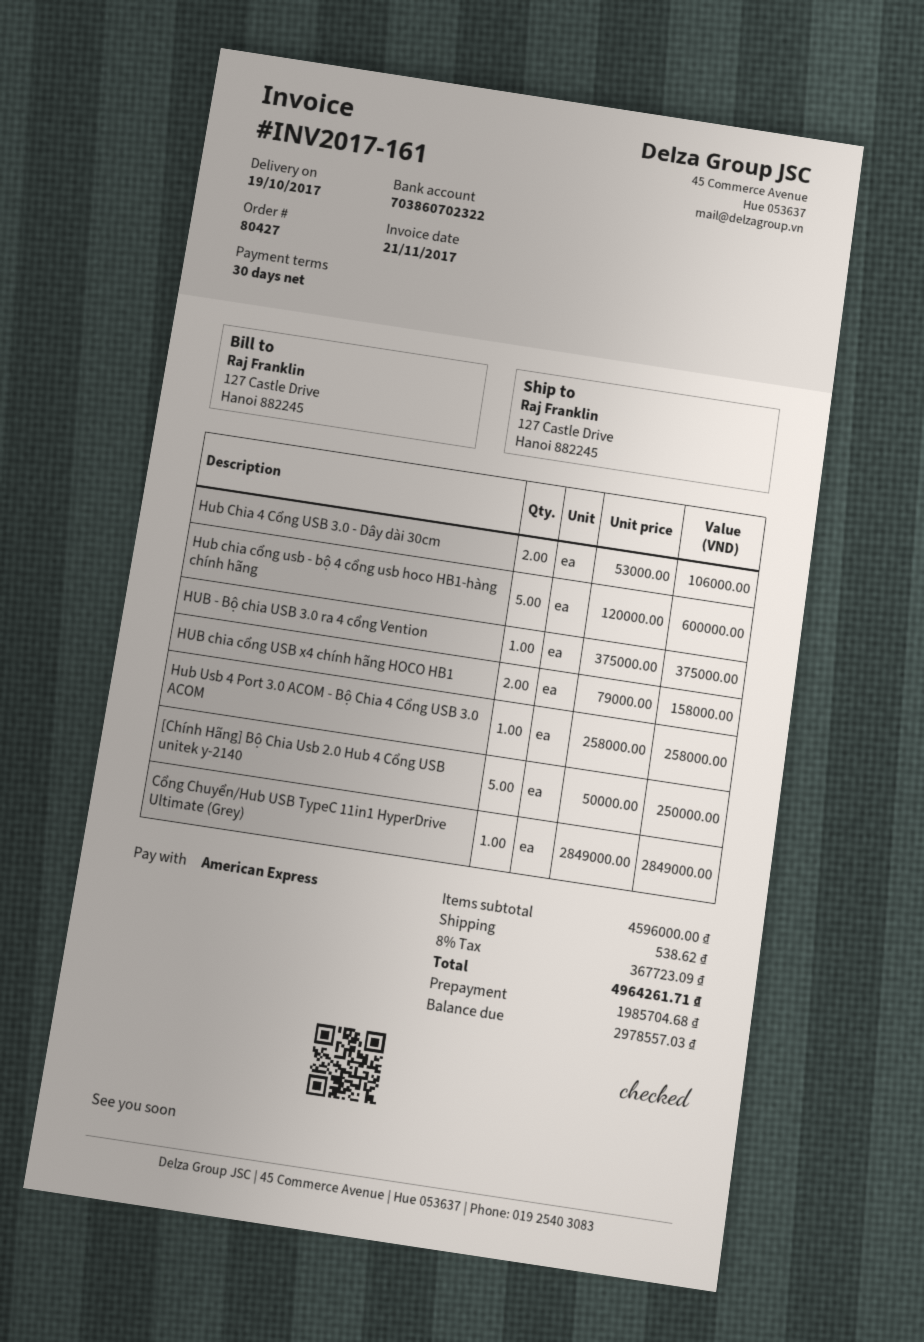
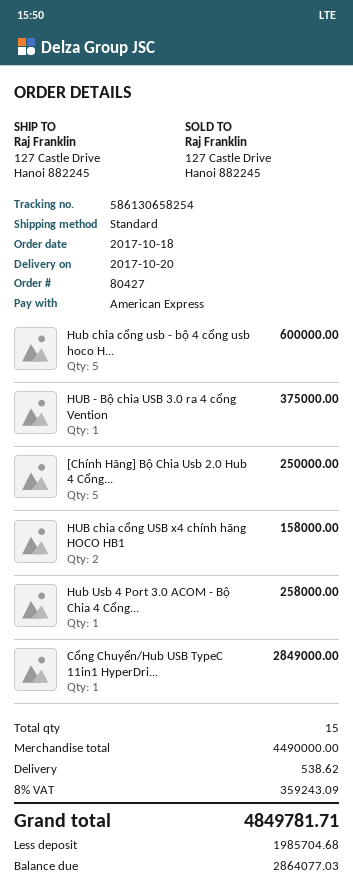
delivery date: 2017-10-19 -> 2017-10-20
Hub Chia 4 Cổng USB 3.0 - Dây dài 30cm: 2 for 106000.00 -> none
subtotal: 4596000.00 -> 4490000.00
tax: 8% = 367723.09 -> 8% = 359243.09
total: 4964261.71 -> 4849781.71
balance: 2978557.03 -> 2864077.03

